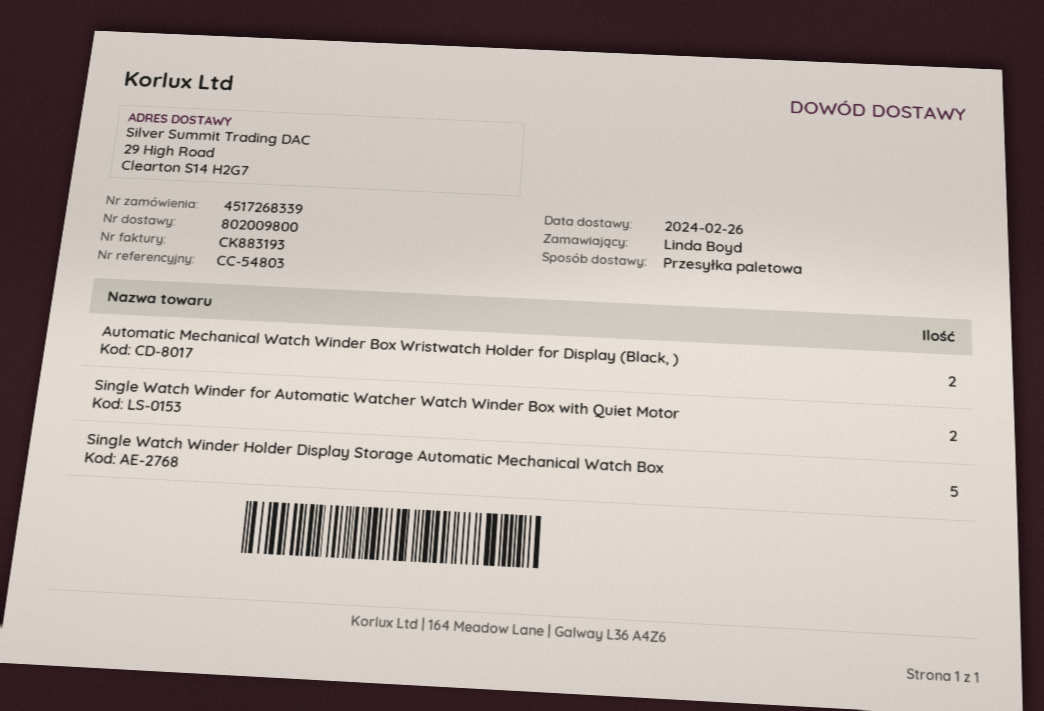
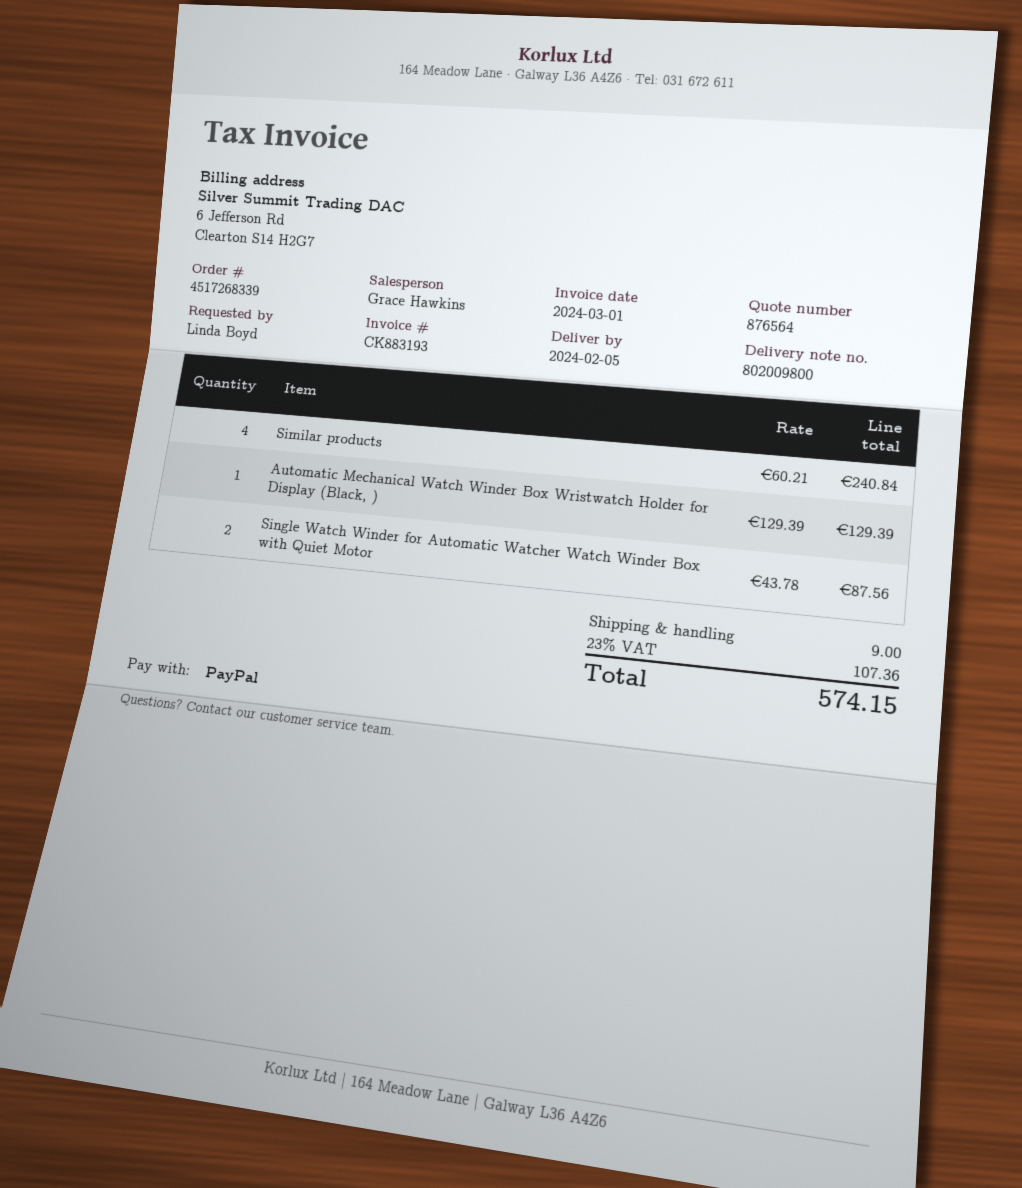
delivery date: 2024-02-26 -> 2024-02-05
Automatic Mechanical Watch Winder Box Wristwatch Holder for Display (Black, ): 2 -> 1
Single Watch Winder Holder Display Storage Automatic Mechanical Watch Box: 5 -> none
Similar products: none -> 4

